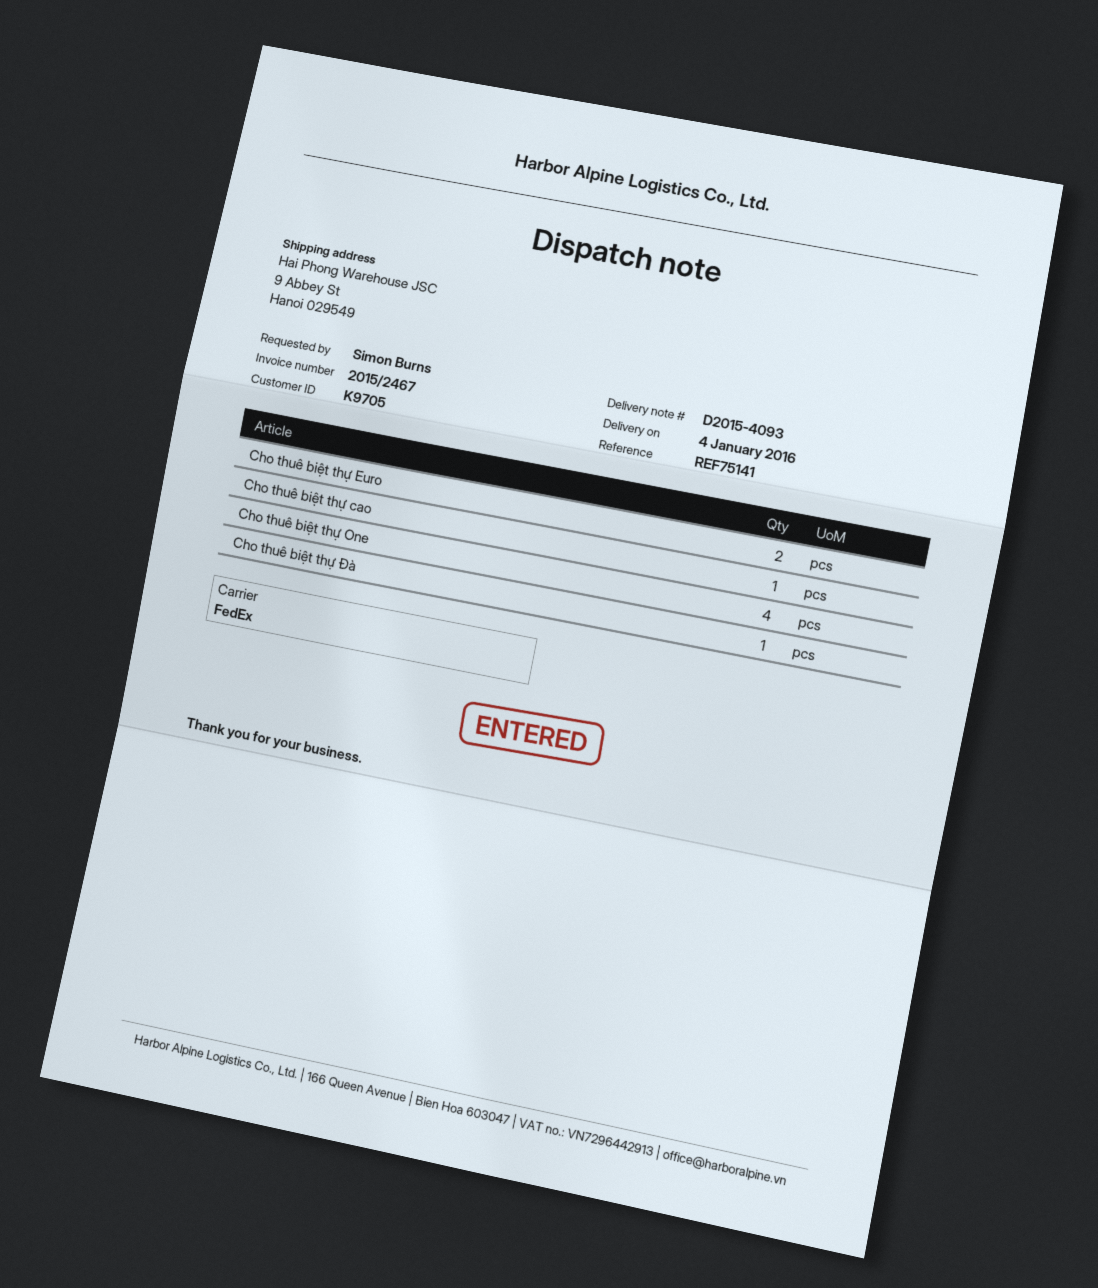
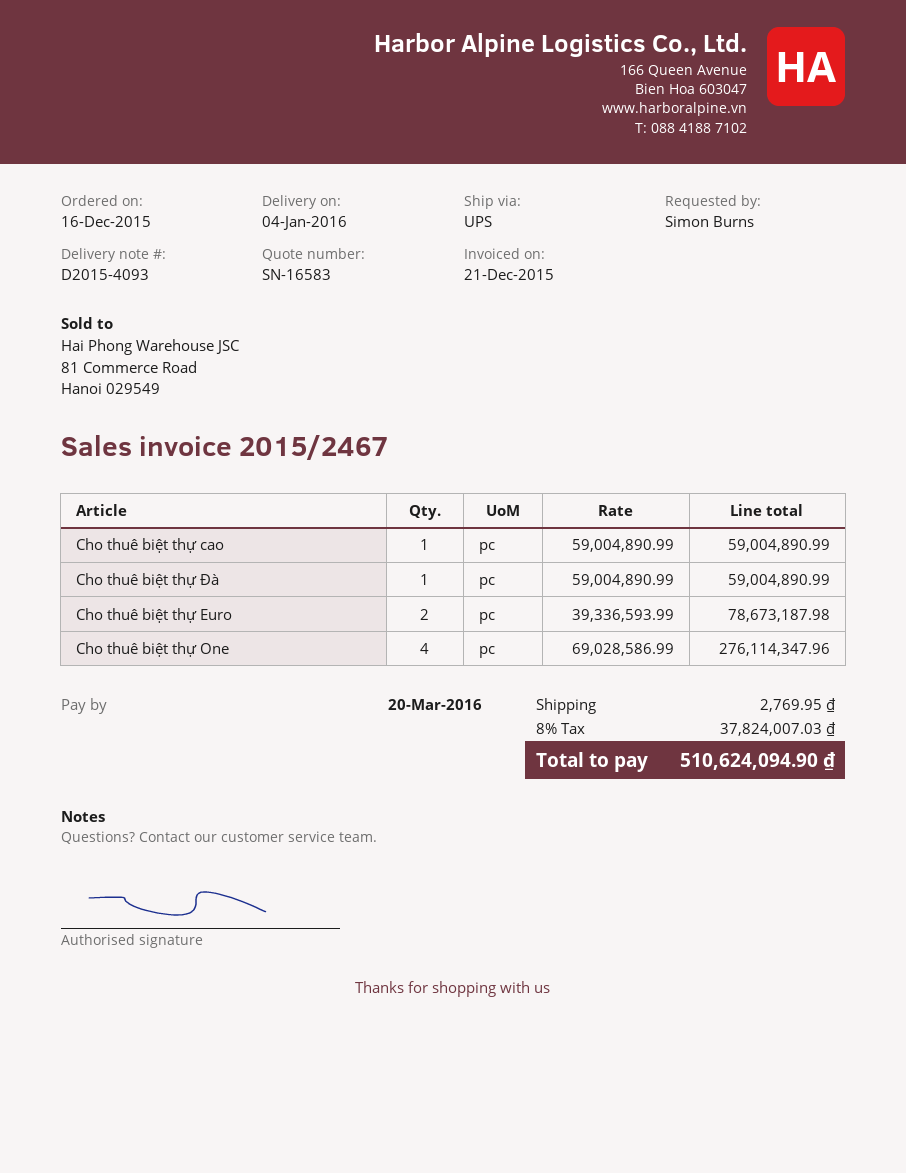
shipping method: FedEx -> UPS

